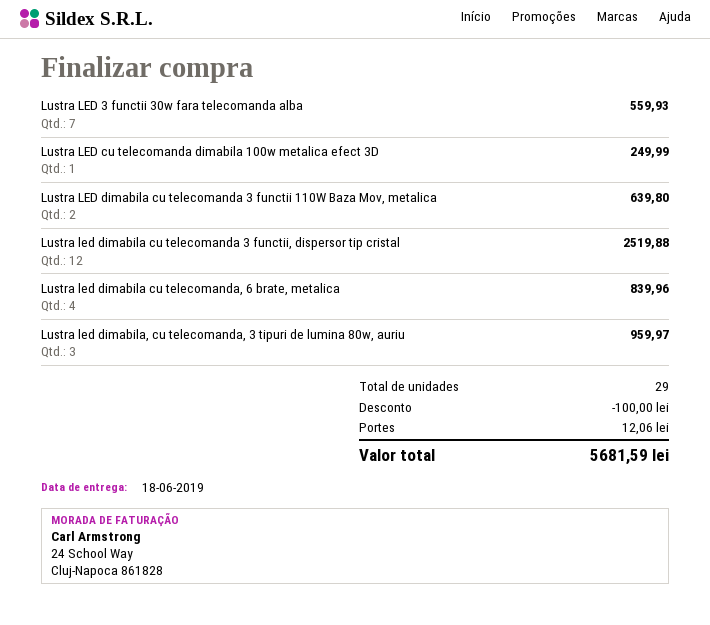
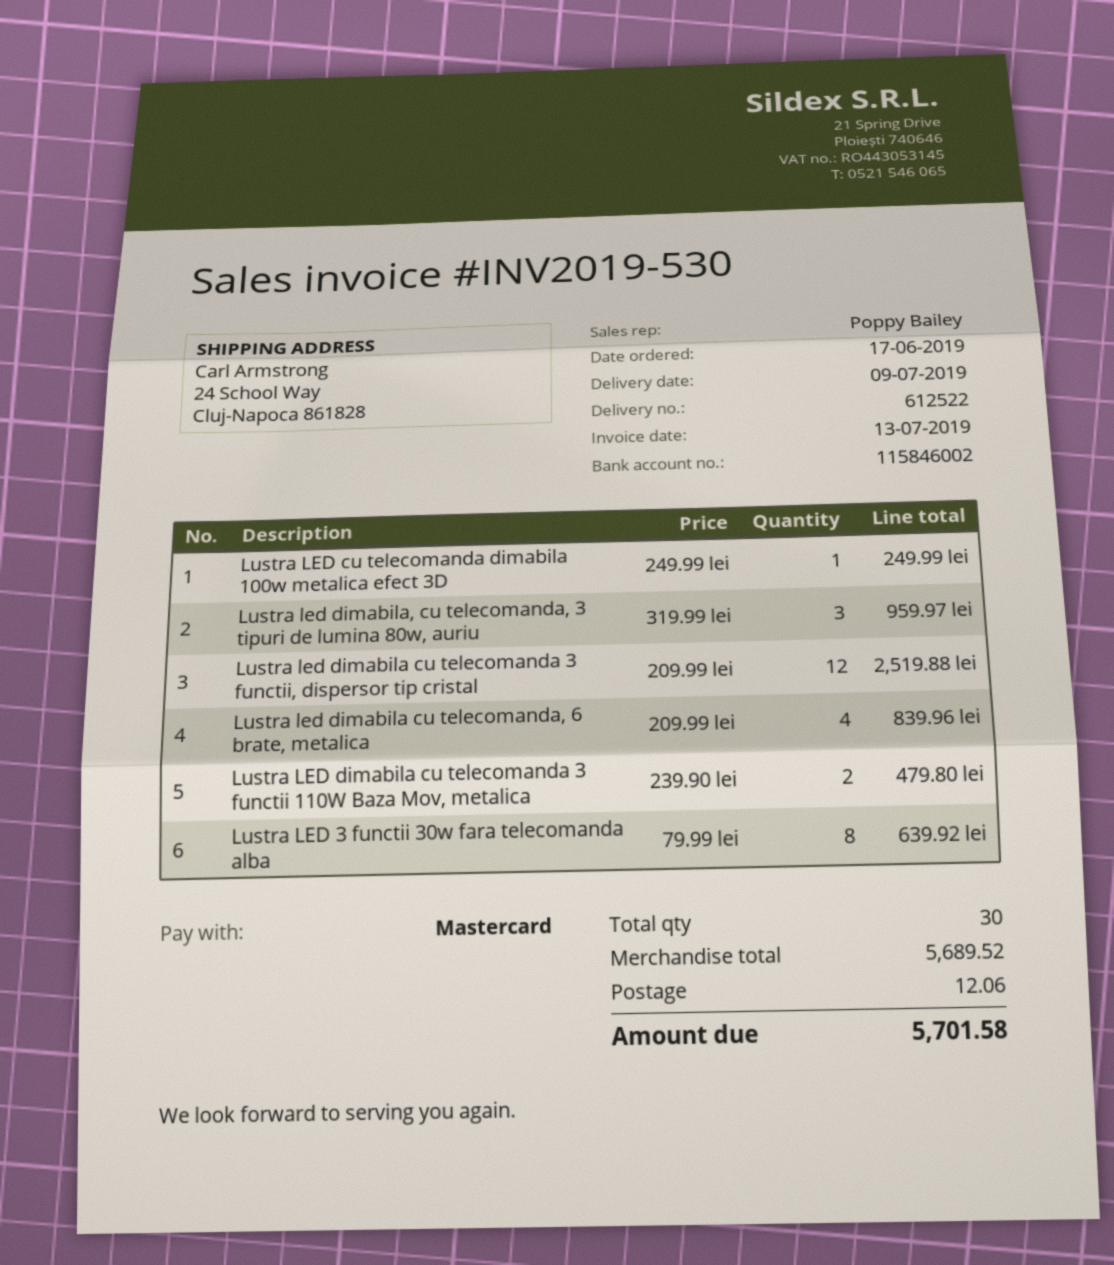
delivery date: 2019-06-18 -> 2019-07-09
Lustra LED 3 functii 30w fara telecomanda alba: 7 for 559.93 -> 8 for 639.92
Lustra LED dimabila cu telecomanda 3 functii 110W Baza Mov, metalica: 2 for 639.80 -> 2 for 479.80
total quantity: 29 -> 30
discount: 100.00 -> none
total: 5681.59 -> 5701.58

